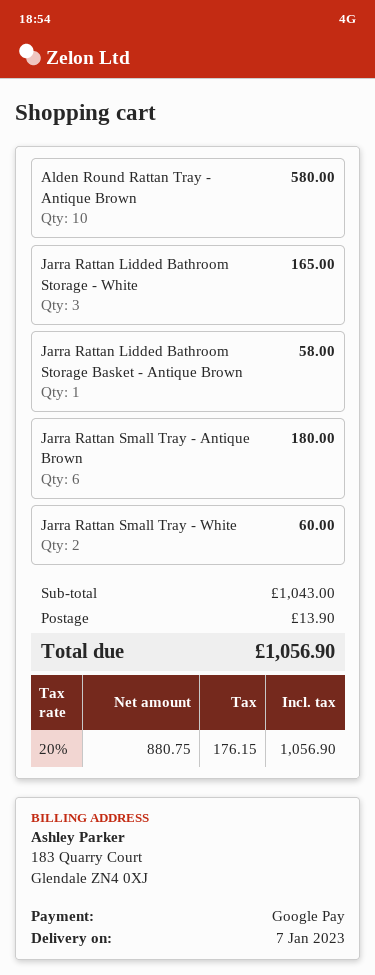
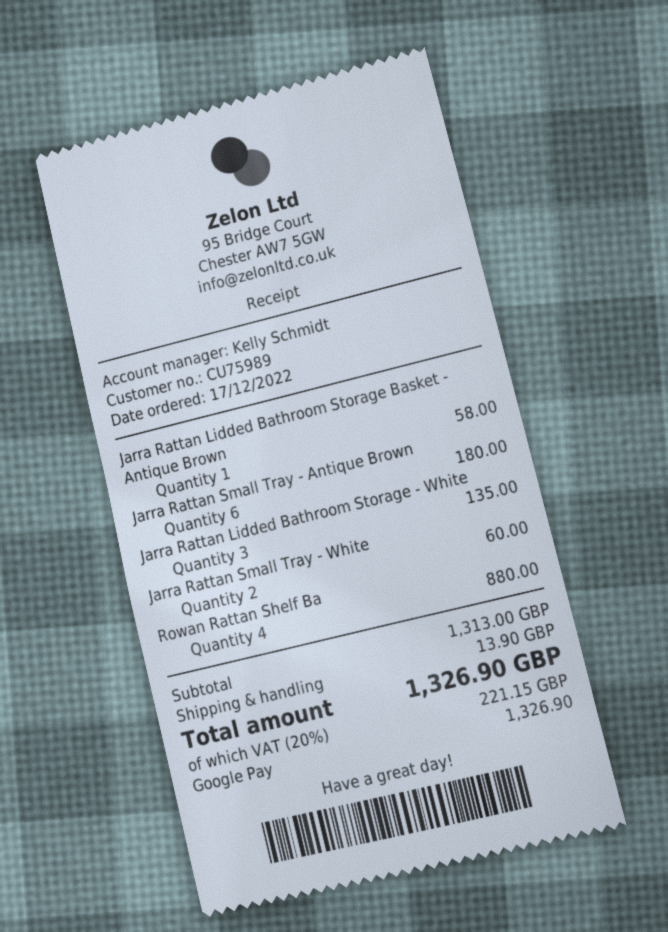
Alden Round Rattan Tray - Antique Brown: 10 for 580.00 -> none
Jarra Rattan Lidded Bathroom Storage - White: 3 for 165.00 -> 3 for 135.00
Rowan Rattan Shelf Ba: none -> 4 for 880.00
subtotal: 1043.00 -> 1313.00
tax: 20% = 176.15 -> 20% = 221.15
total: 1056.90 -> 1326.90

